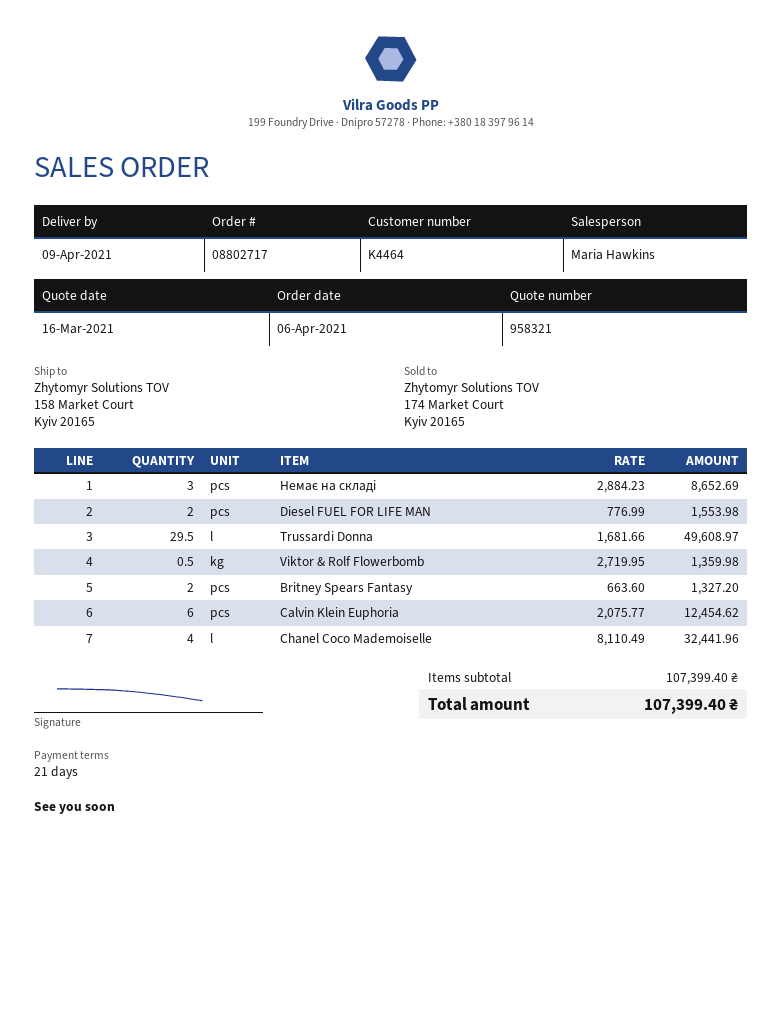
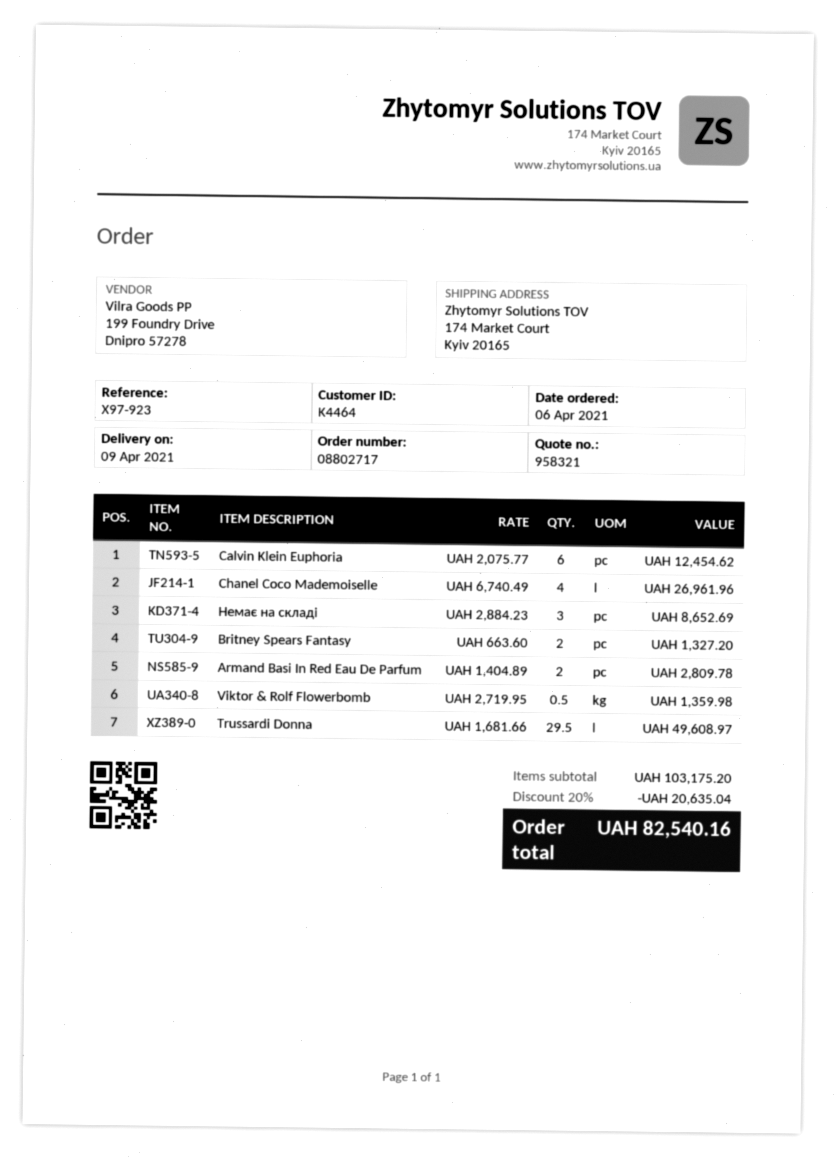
ship to: 158 Market Court, Kyiv 20165 -> 174 Market Court, Kyiv 20165
Diesel FUEL FOR LIFE MAN: 2 x 776.99 = 1553.98 -> none
Chanel Coco Mademoiselle: 4 x 8110.49 = 32441.96 -> 4 x 6740.49 = 26961.96
Armand Basi In Red Eau De Parfum: none -> 2 x 1404.89 = 2809.78
subtotal: 107399.40 -> 103175.20
discount: none -> 20% = 20635.04
total: 107399.40 -> 82540.16

